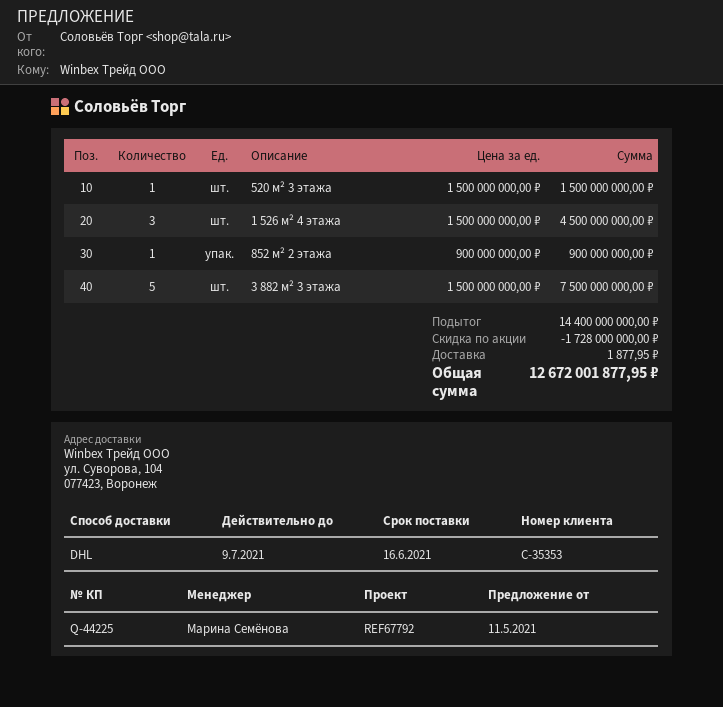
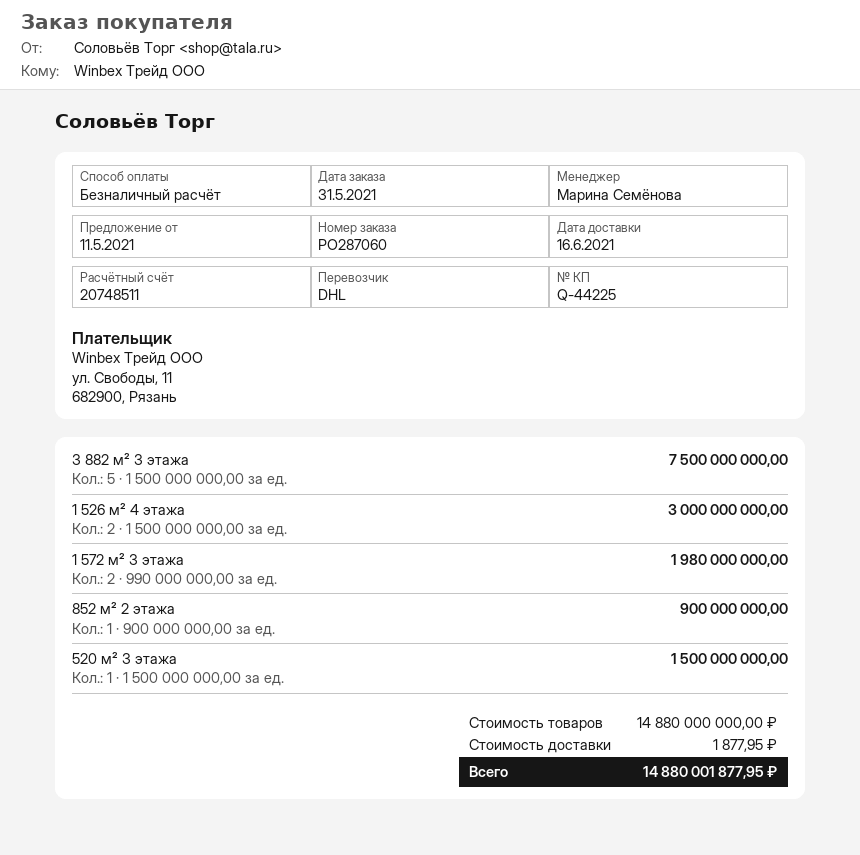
1 526 м² 4 этажа: 3 x 1500000000.00 = 4500000000.00 -> 2 x 1500000000.00 = 3000000000.00
1 572 м² 3 этажа: none -> 2 x 990000000.00 = 1980000000.00
subtotal: 14400000000.00 -> 14880000000.00
discount: 1728000000.00 -> none
total: 12672001877.95 -> 14880001877.95

